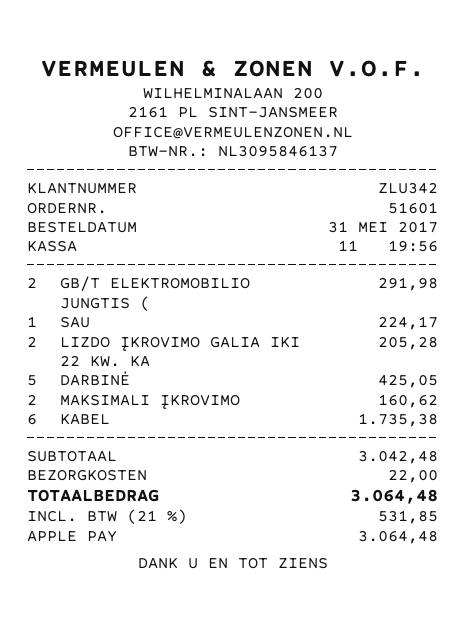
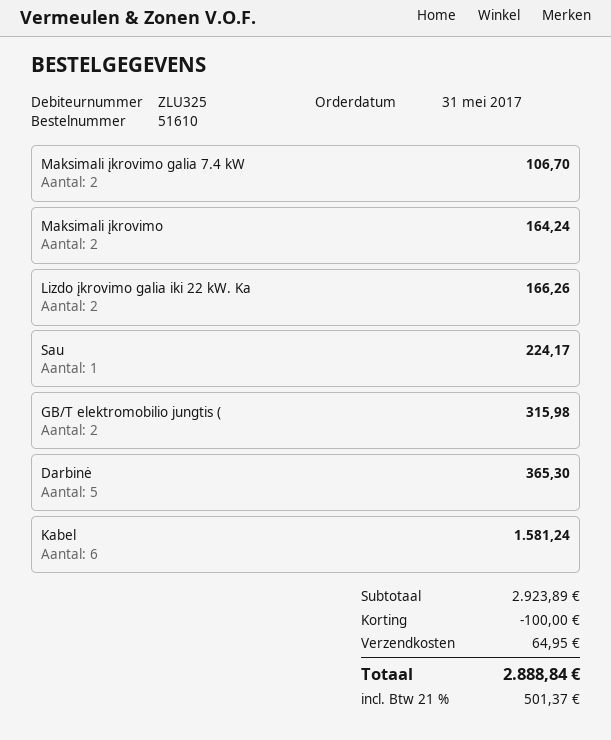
order number: 51601 -> 51610
customer number: ZLU342 -> ZLU325
GB/T ELEKTROMOBILIO JUNGTIS (: 2 for 291.98 -> 2 for 315.98
LIZDO ĮKROVIMO GALIA IKI 22 KW. KA: 2 for 205.28 -> 2 for 166.26
DARBINĖ: 5 for 425.05 -> 5 for 365.30
MAKSIMALI ĮKROVIMO: 2 for 160.62 -> 2 for 164.24
KABEL: 6 for 1735.38 -> 6 for 1581.24
Maksimali įkrovimo galia 7.4 kW: none -> 2 for 106.70
subtotal: 3042.48 -> 2923.89
discount: none -> 100.00
shipping: 22.00 -> 64.95
tax: 21% = 531.85 -> 21% = 501.37
total: 3064.48 -> 2888.84

